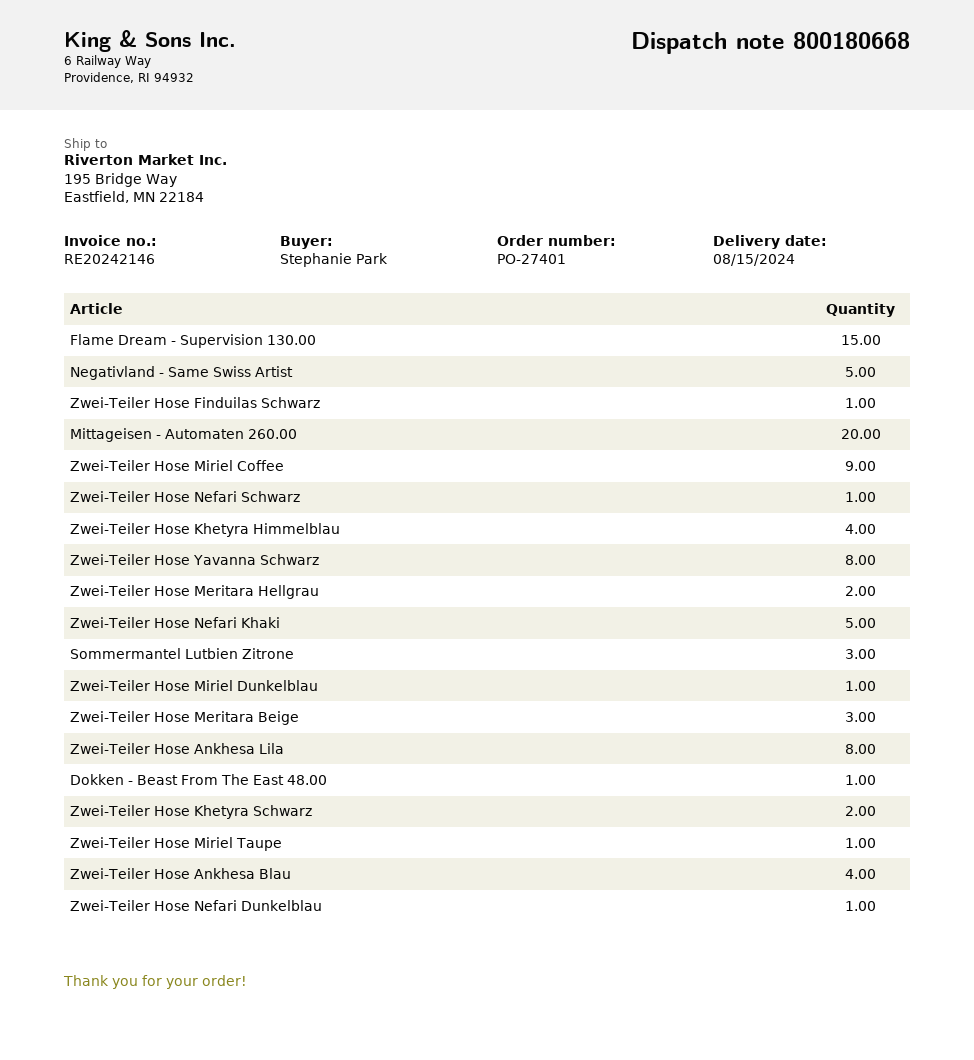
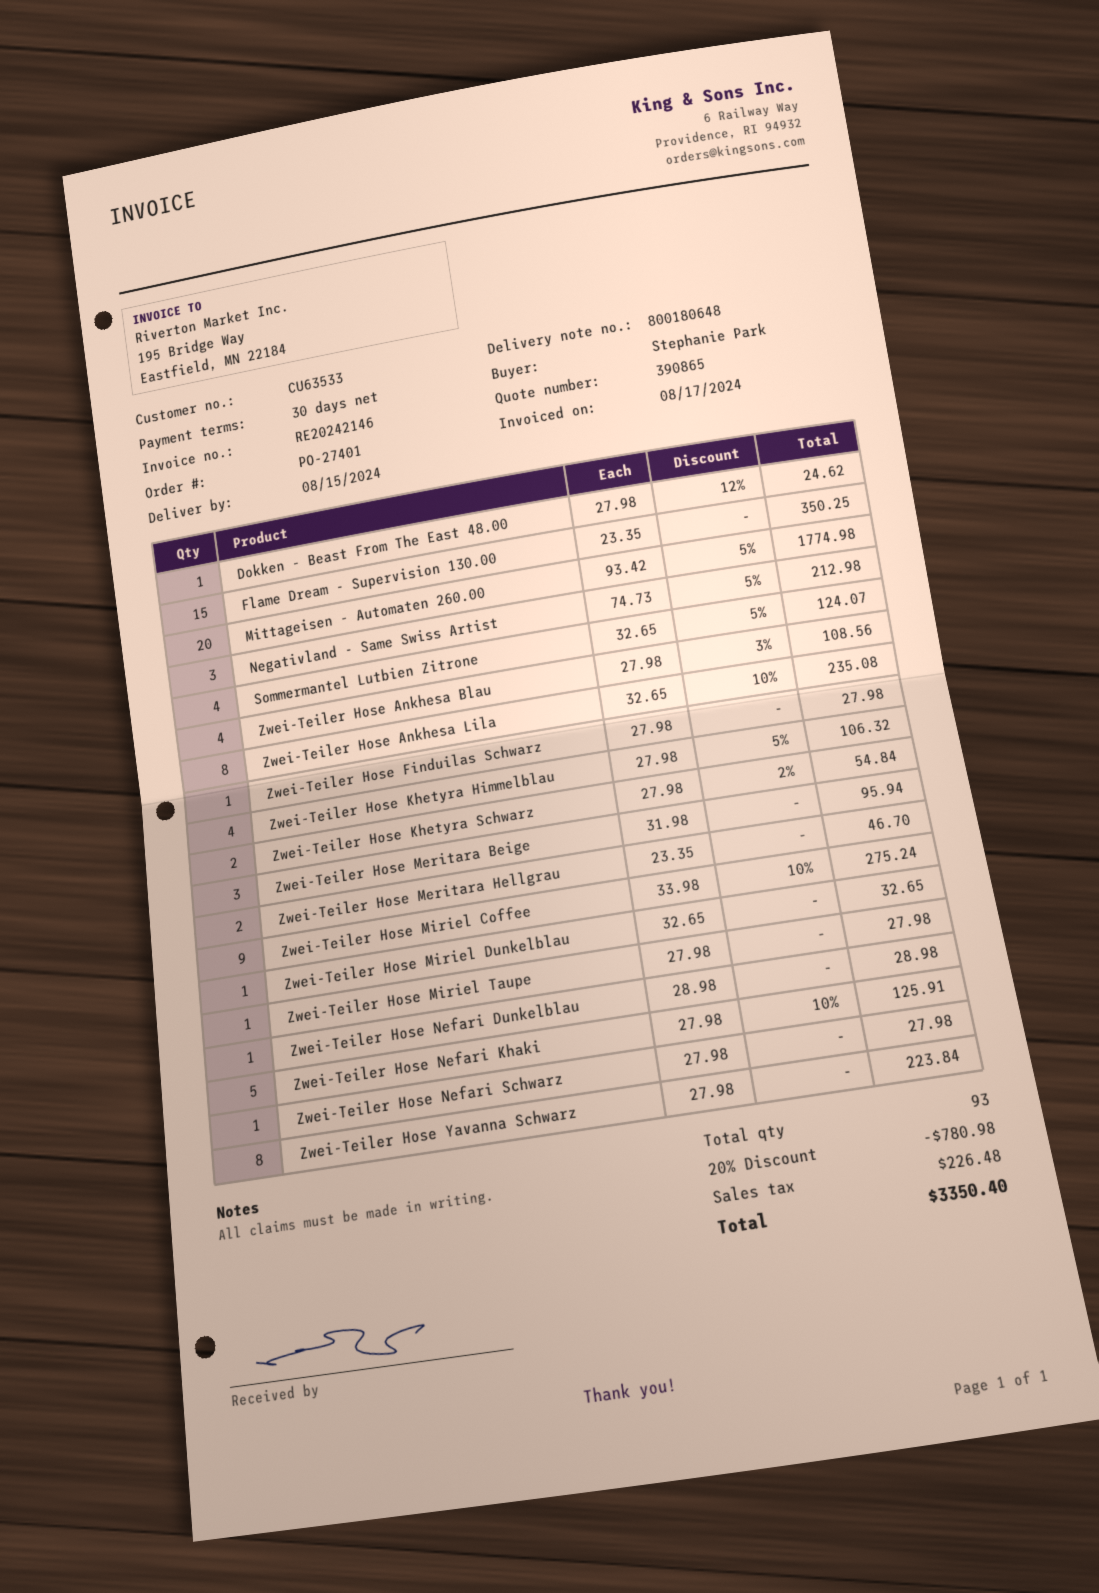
delivery note number: 800180668 -> 800180648
Negativland - Same Swiss Artist: 5 -> 3
Sommermantel Lutbien Zitrone: 3 -> 4

